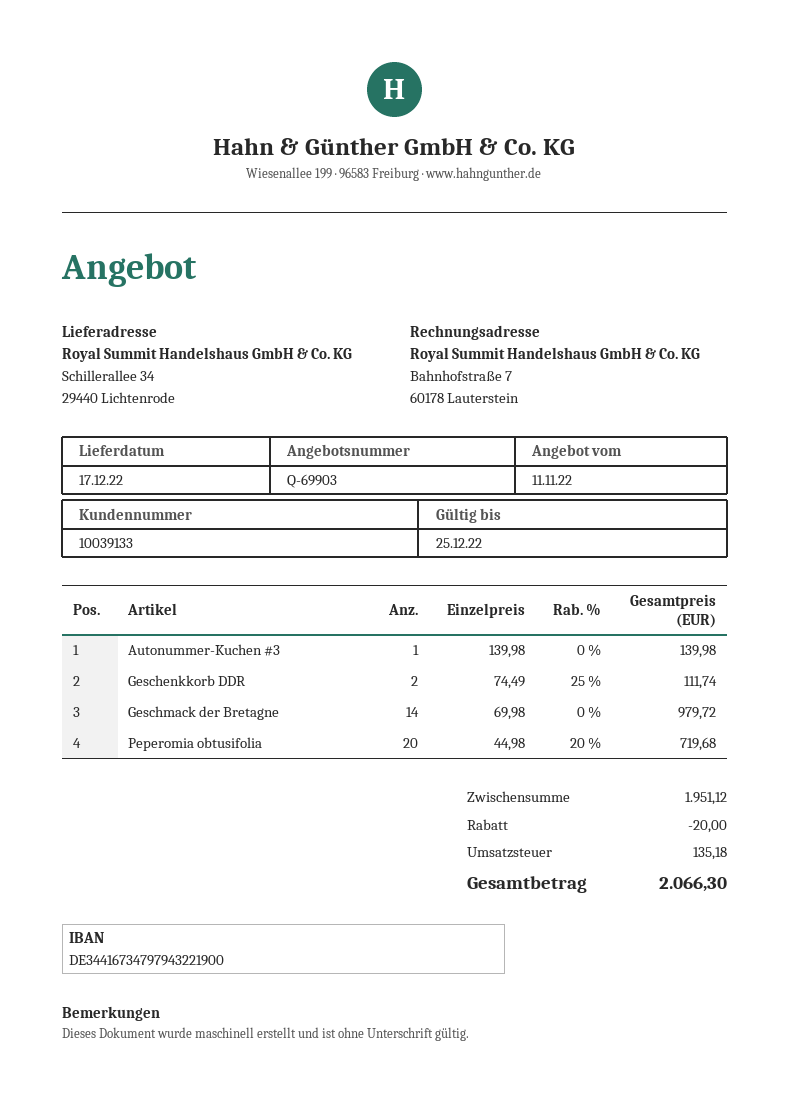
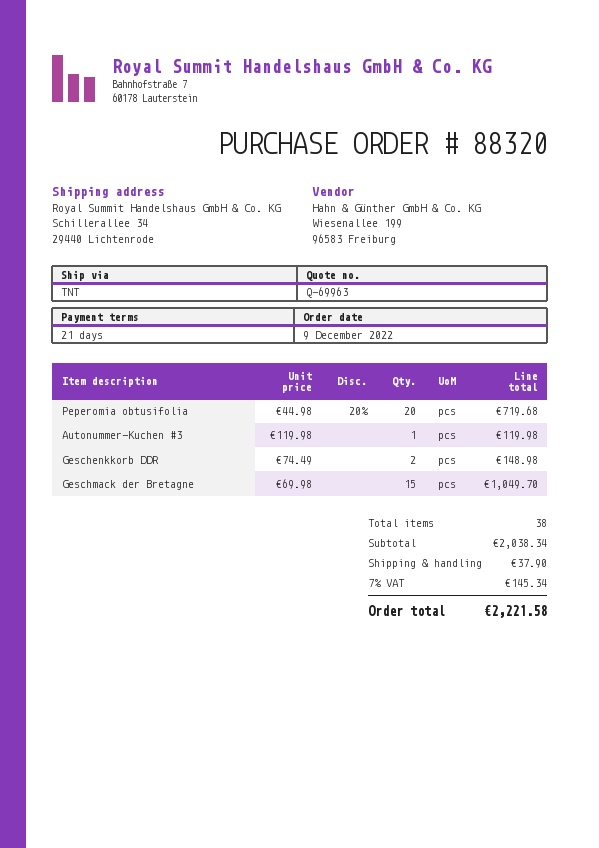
quote number: Q-69903 -> Q-69963
Autonummer-Kuchen #3: 1 x 139.98 = 139.98 -> 1 x 119.98 = 119.98
Geschenkkorb DDR: 2 x 74.49 - 25% = 111.74 -> 2 x 74.49 = 148.98
Geschmack der Bretagne: 14 x 69.98 = 979.72 -> 15 x 69.98 = 1049.70
subtotal: 1951.12 -> 2038.34
discount: 20.00 -> none
shipping: none -> 37.90
tax: 135.18 -> 145.34
total: 2066.30 -> 2221.58

